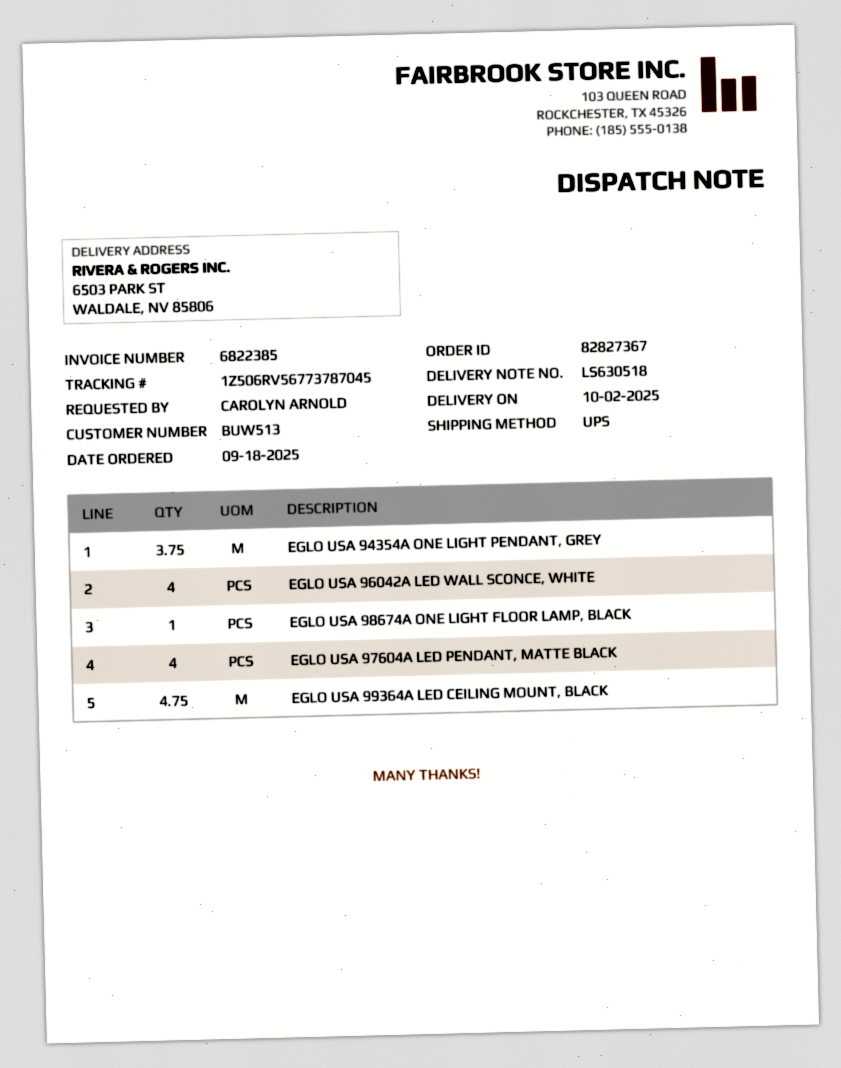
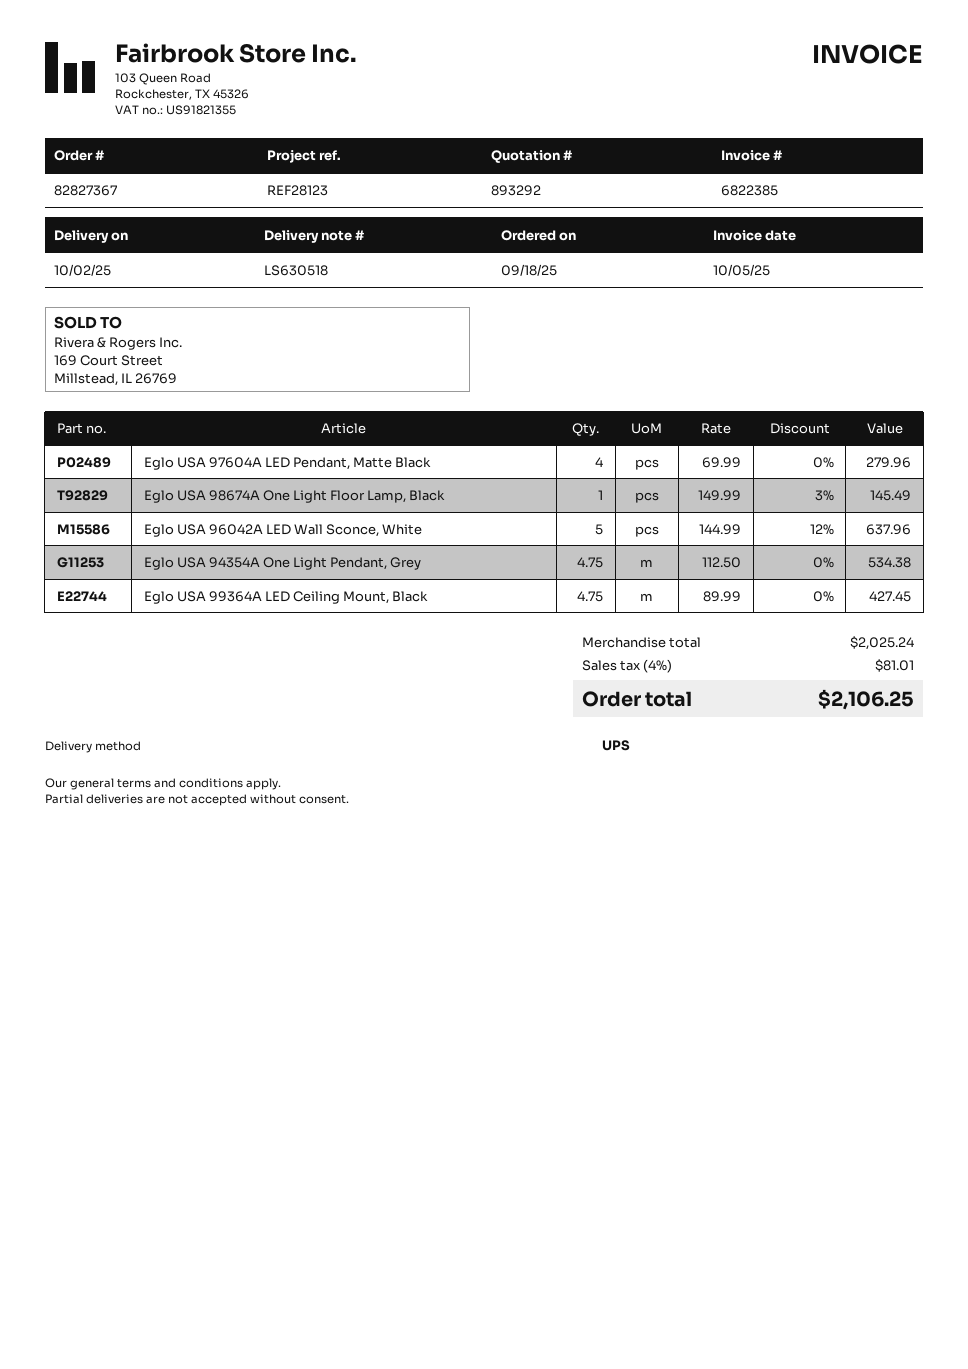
EGLO USA 94354A ONE LIGHT PENDANT, GREY: 3.75 -> 4.75
EGLO USA 96042A LED WALL SCONCE, WHITE: 4 -> 5

